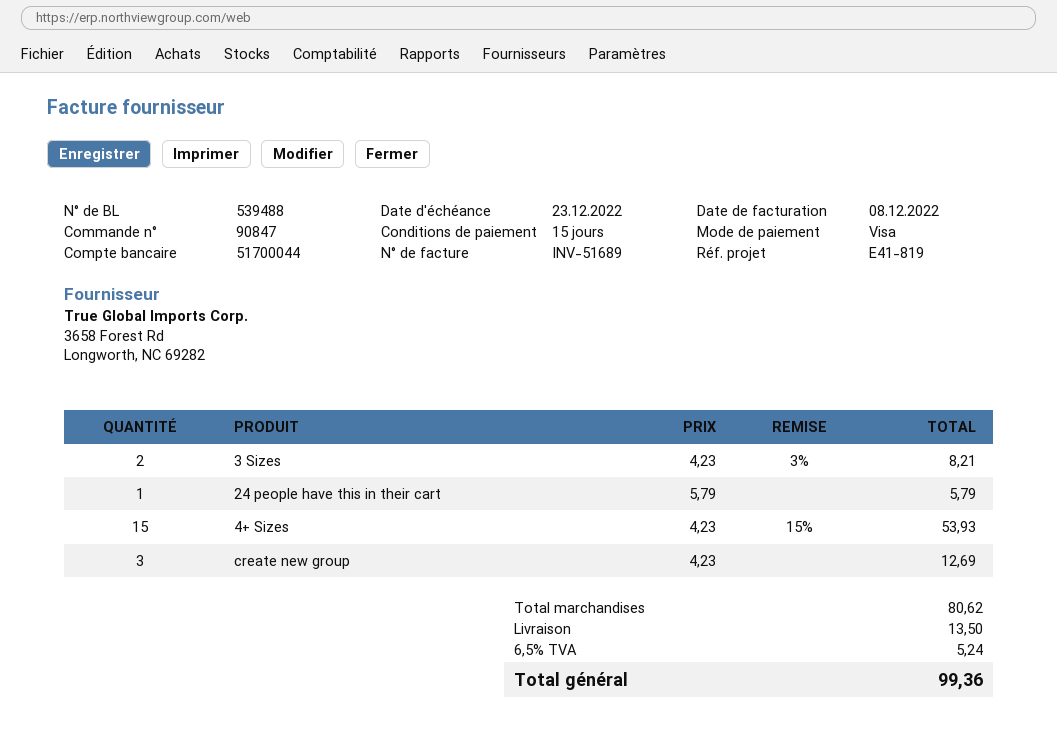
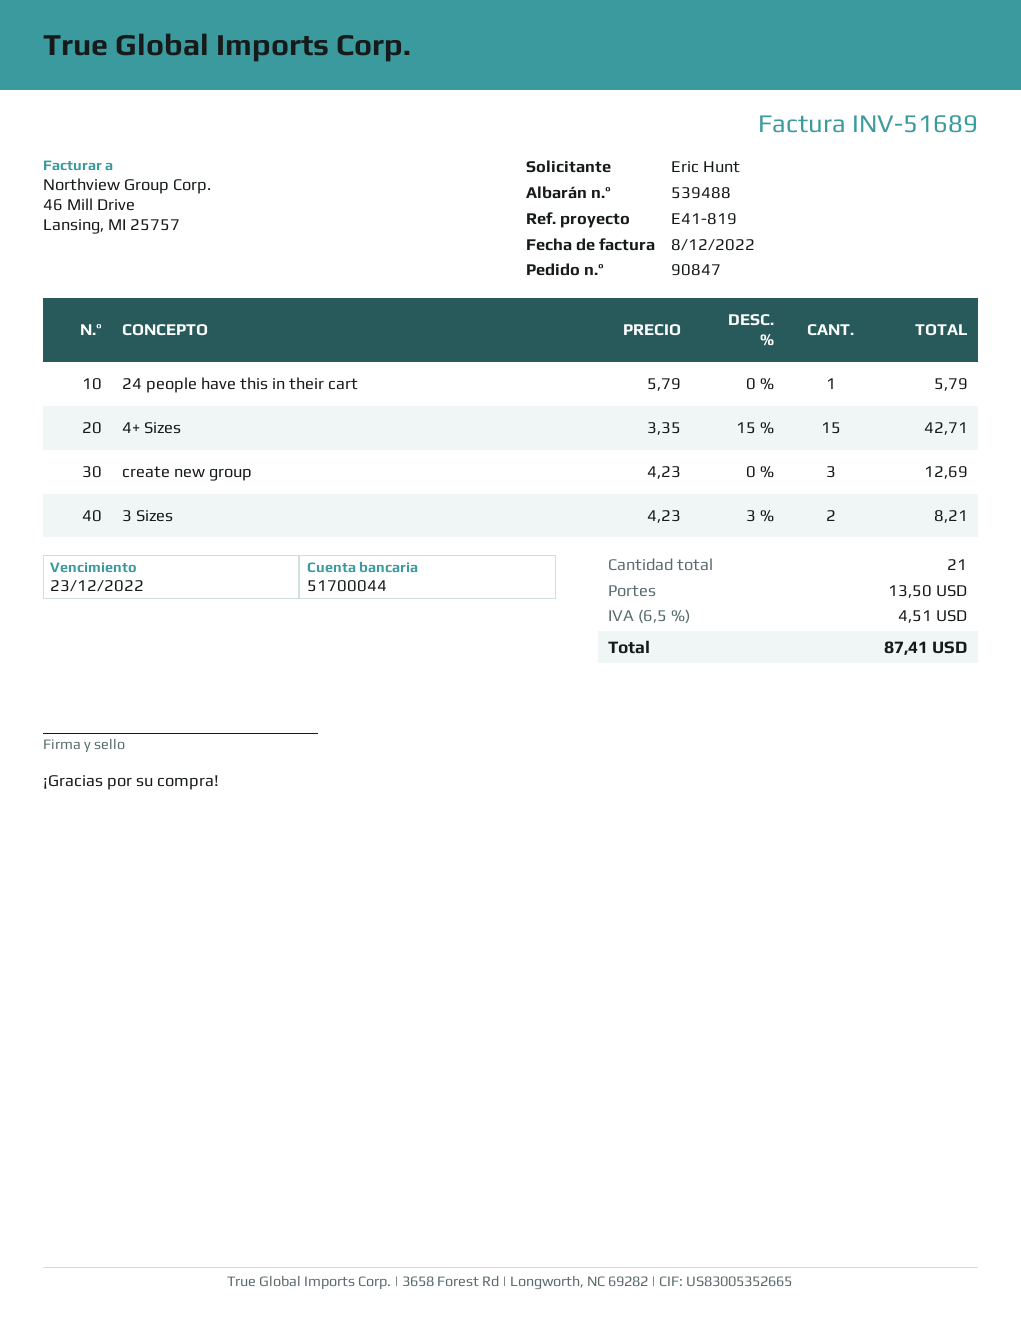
4+ Sizes: 15 x 4.23 - 15% = 53.93 -> 15 x 3.35 - 15% = 42.71
tax: 6.5% = 5.24 -> 6.5% = 4.51
total: 99.36 -> 87.41

